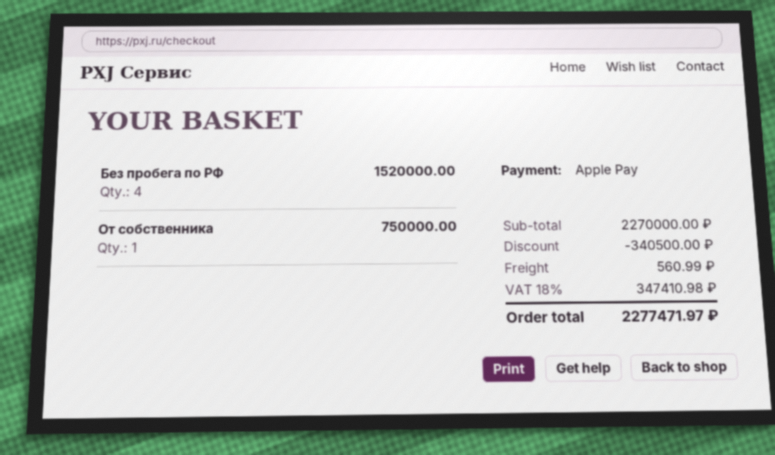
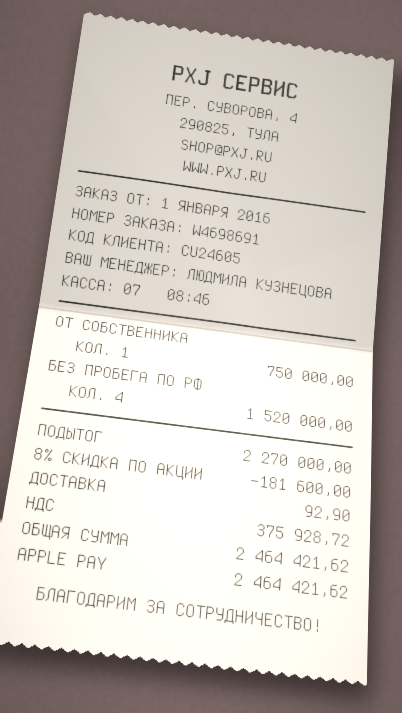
discount: 340500.00 -> 181600.00
shipping: 560.99 -> 92.90
tax: 347410.98 -> 375928.72
total: 2277471.97 -> 2464421.62

